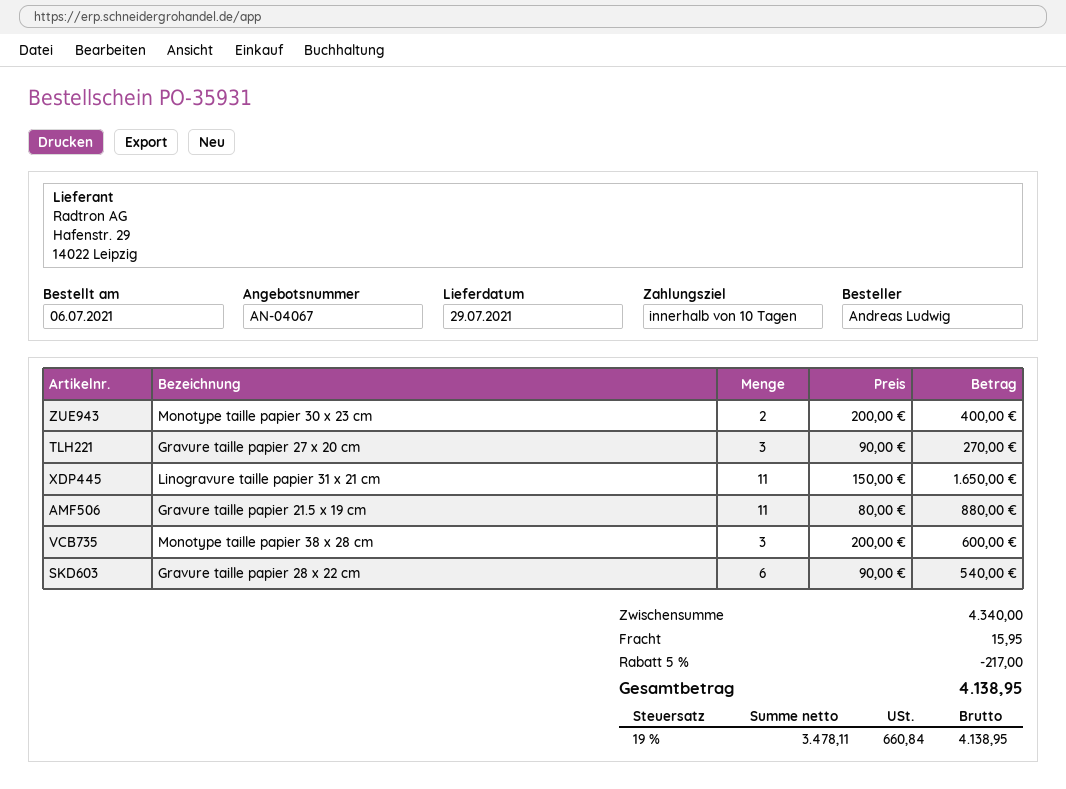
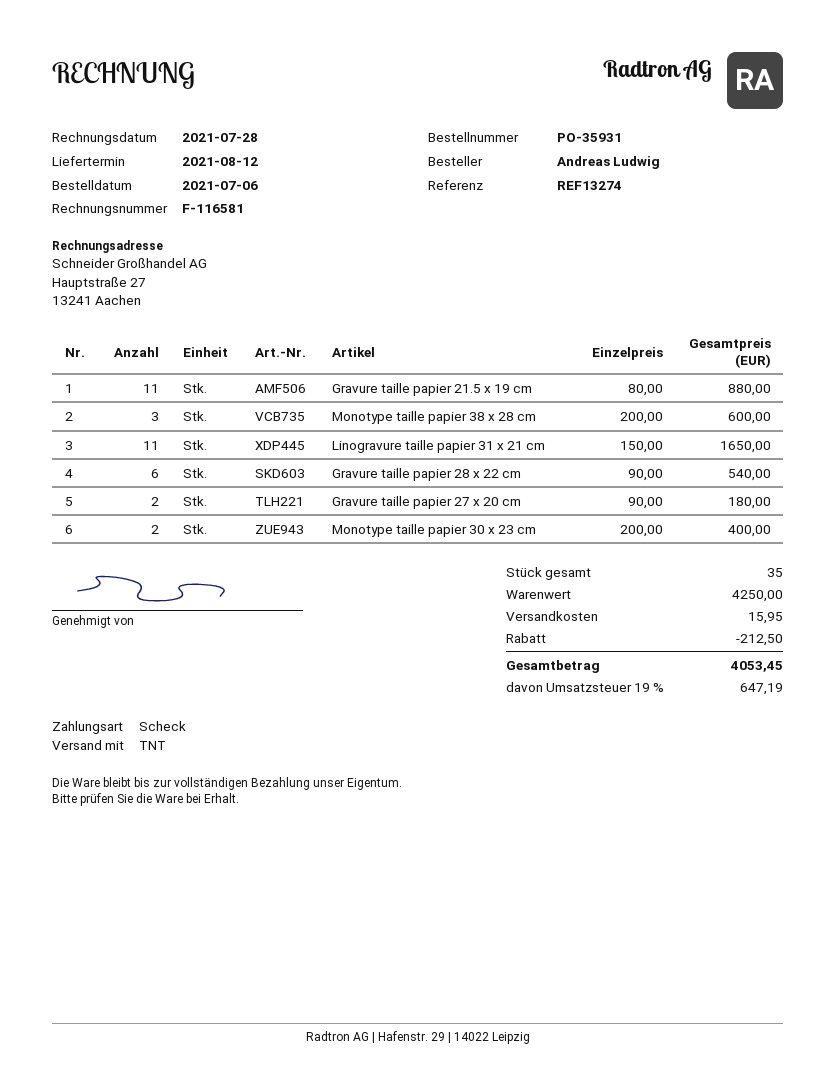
delivery date: 2021-07-29 -> 2021-08-12
Gravure taille papier 27 x 20 cm: 3 x 90.00 = 270.00 -> 2 x 90.00 = 180.00
subtotal: 4340.00 -> 4250.00
discount: 217.00 -> 212.50
tax: 19% = 660.84 -> 19% = 647.19
total: 4138.95 -> 4053.45

